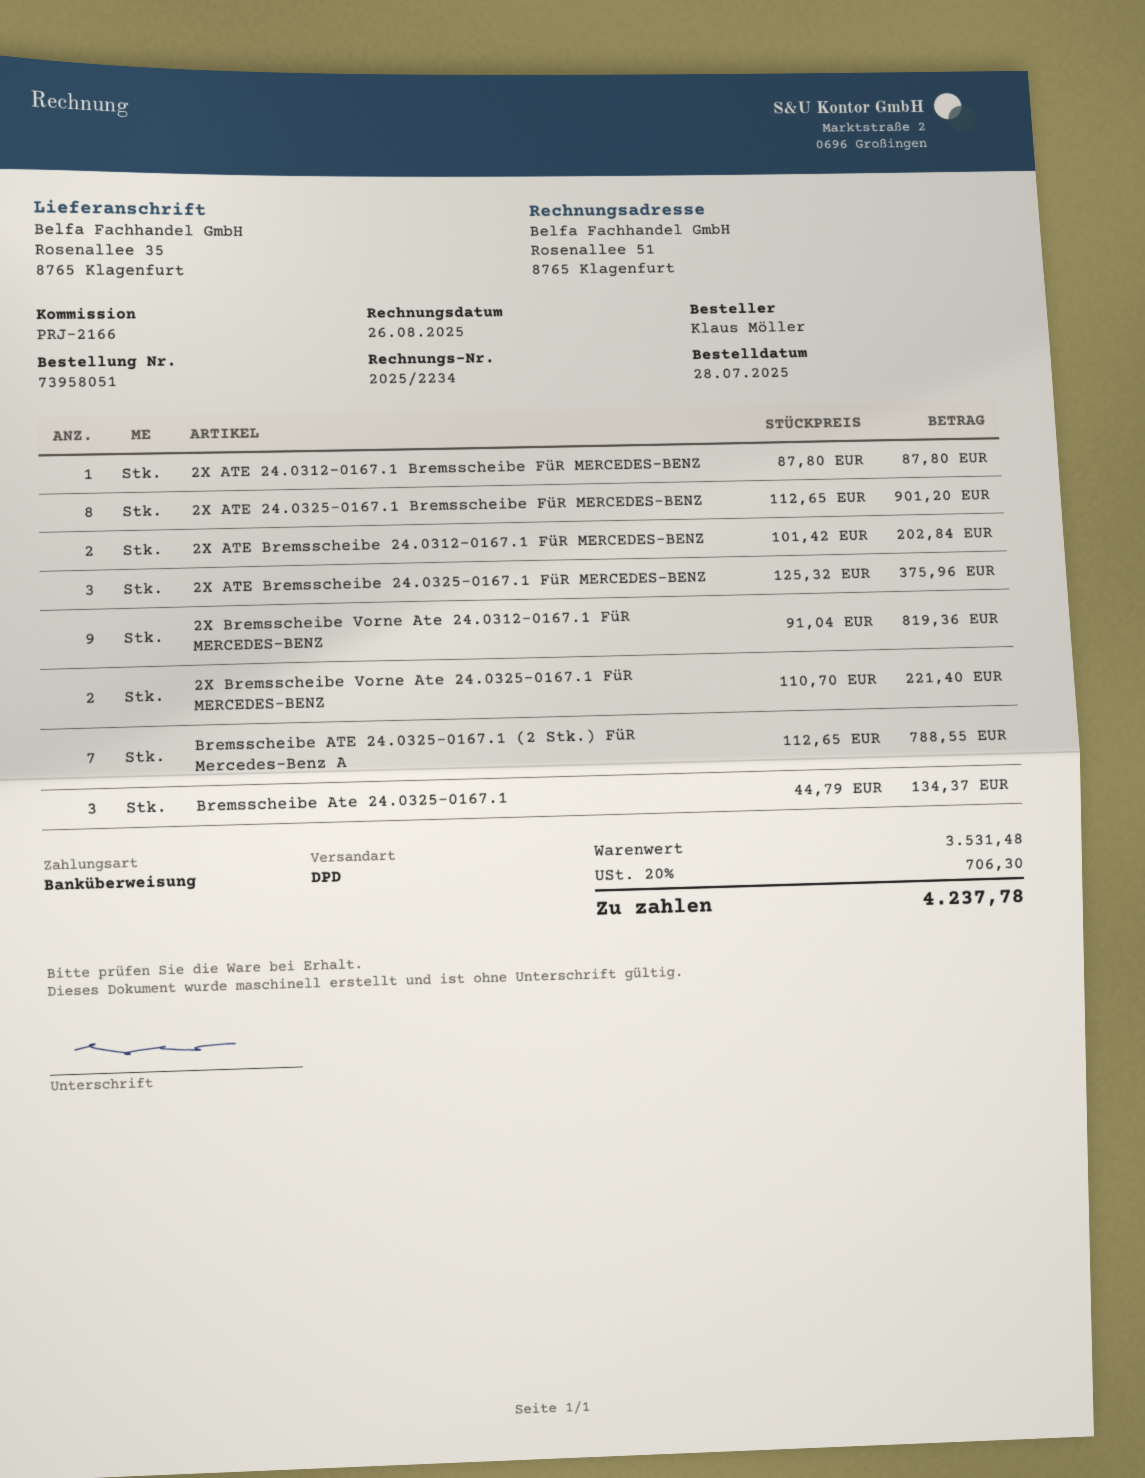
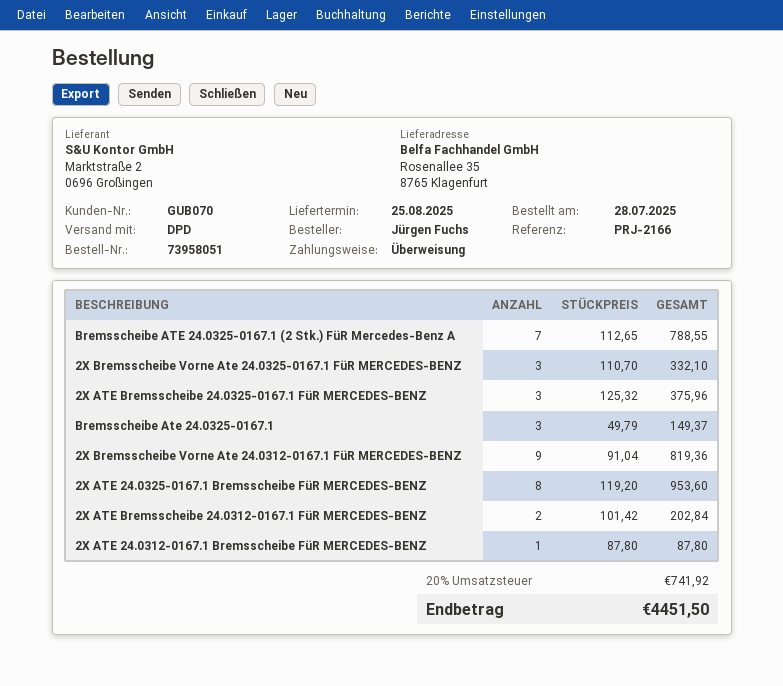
ordered by: Klaus Möller -> Jürgen Fuchs
2X ATE 24.0325-0167.1 Bremsscheibe FüR MERCEDES-BENZ: 8 x 112.65 = 901.20 -> 8 x 119.20 = 953.60
2X Bremsscheibe Vorne Ate 24.0325-0167.1 FüR MERCEDES-BENZ: 2 x 110.70 = 221.40 -> 3 x 110.70 = 332.10
Bremsscheibe Ate 24.0325-0167.1: 3 x 44.79 = 134.37 -> 3 x 49.79 = 149.37
tax: 20% = 706.30 -> 20% = 741.92
total: 4237.78 -> 4451.50

